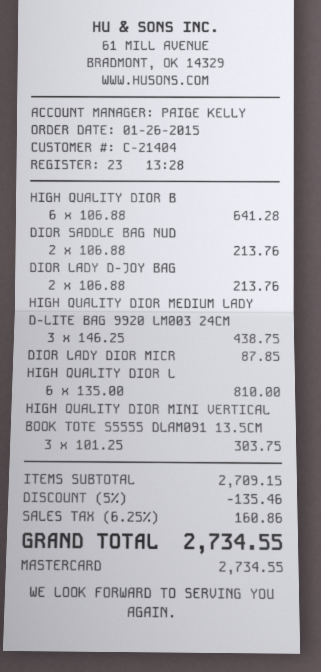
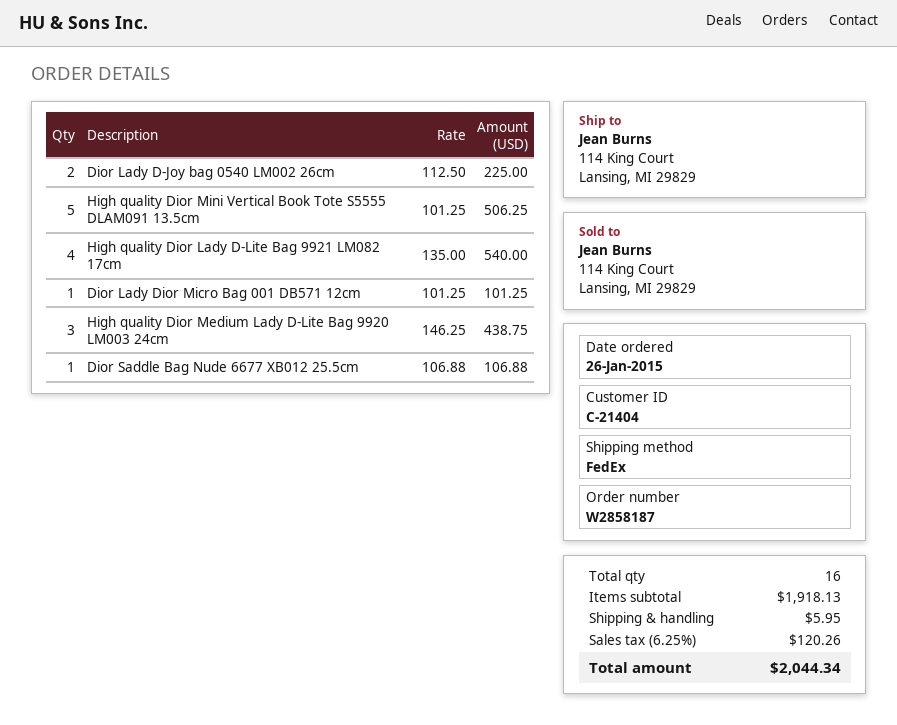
HIGH QUALITY DIOR B: 6 x 106.88 = 641.28 -> none
DIOR SADDLE BAG NUD: 2 x 106.88 = 213.76 -> 1 x 106.88 = 106.88
DIOR LADY D-JOY BAG: 2 x 106.88 = 213.76 -> 2 x 112.50 = 225.00
DIOR LADY DIOR MICR: 1 x 87.85 = 87.85 -> 1 x 101.25 = 101.25
HIGH QUALITY DIOR L: 6 x 135.00 = 810.00 -> 4 x 135.00 = 540.00
HIGH QUALITY DIOR MINI VERTICAL BOOK TOTE S5555 DLAM091 13.5CM: 3 x 101.25 = 303.75 -> 5 x 101.25 = 506.25
subtotal: 2709.15 -> 1918.13
discount: 5% = 135.46 -> none
shipping: none -> 5.95
tax: 6.25% = 160.86 -> 6.25% = 120.26
total: 2734.55 -> 2044.34

